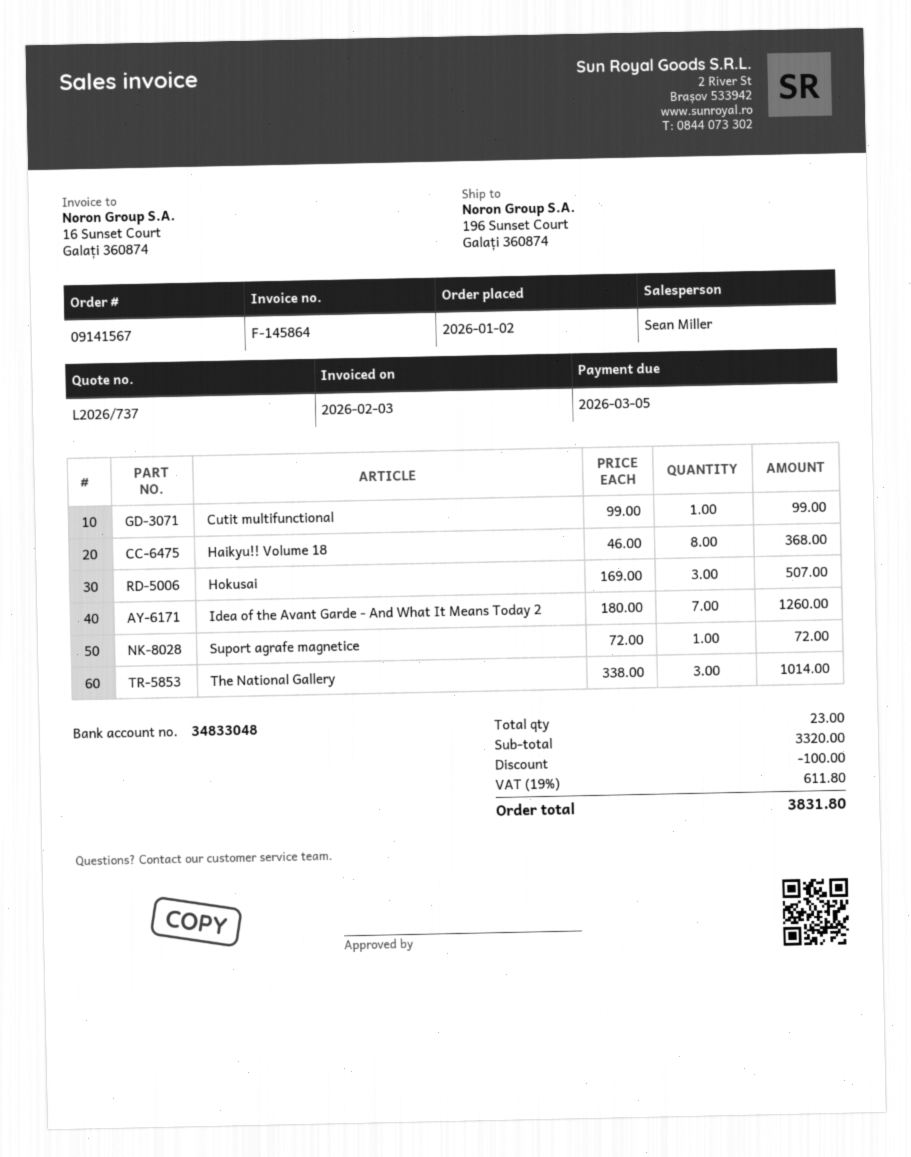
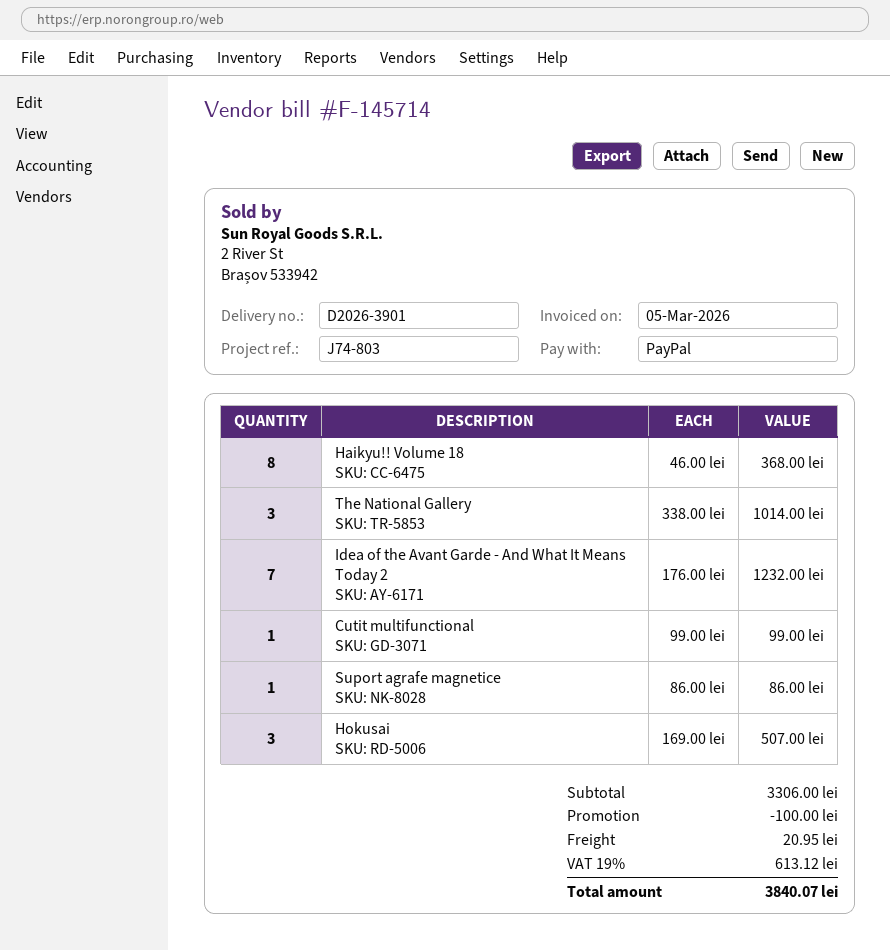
invoice number: F-145864 -> F-145714
invoice date: 2026-02-03 -> 2026-03-05
Idea of the Avant Garde - And What It Means Today 2: 7 x 180.00 = 1260.00 -> 7 x 176.00 = 1232.00
Suport agrafe magnetice: 1 x 72.00 = 72.00 -> 1 x 86.00 = 86.00
subtotal: 3320.00 -> 3306.00
shipping: none -> 20.95
tax: 19% = 611.80 -> 19% = 613.12
total: 3831.80 -> 3840.07

